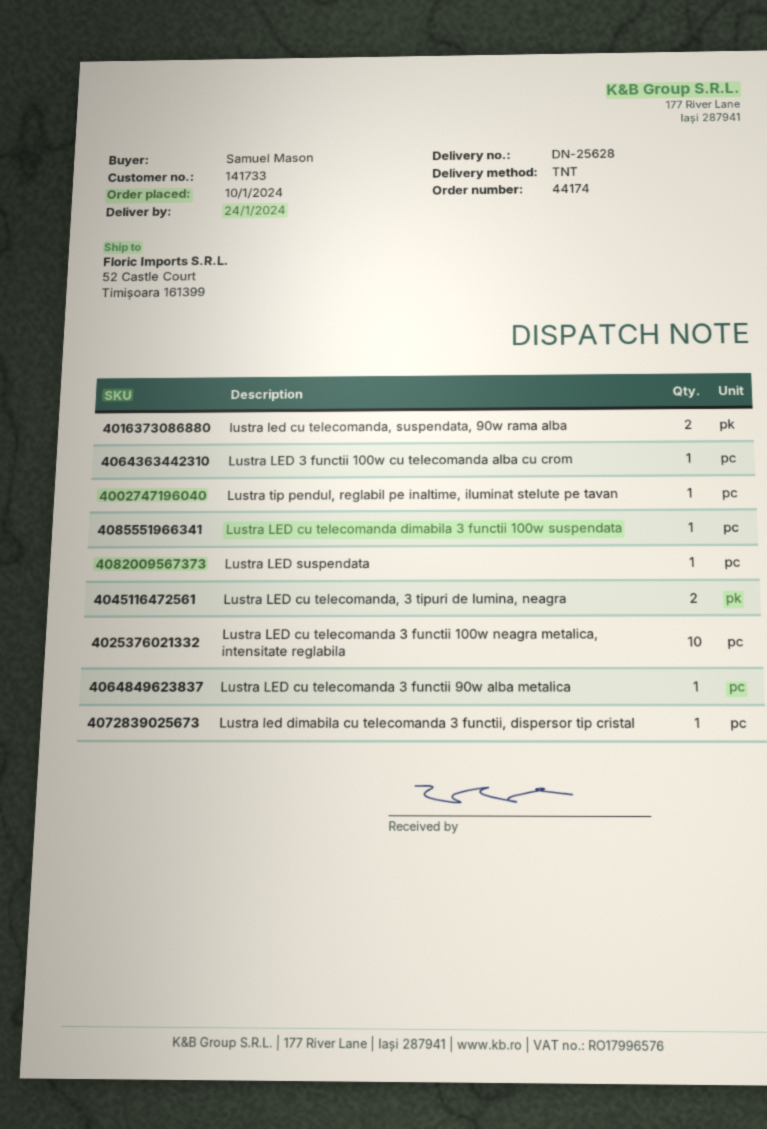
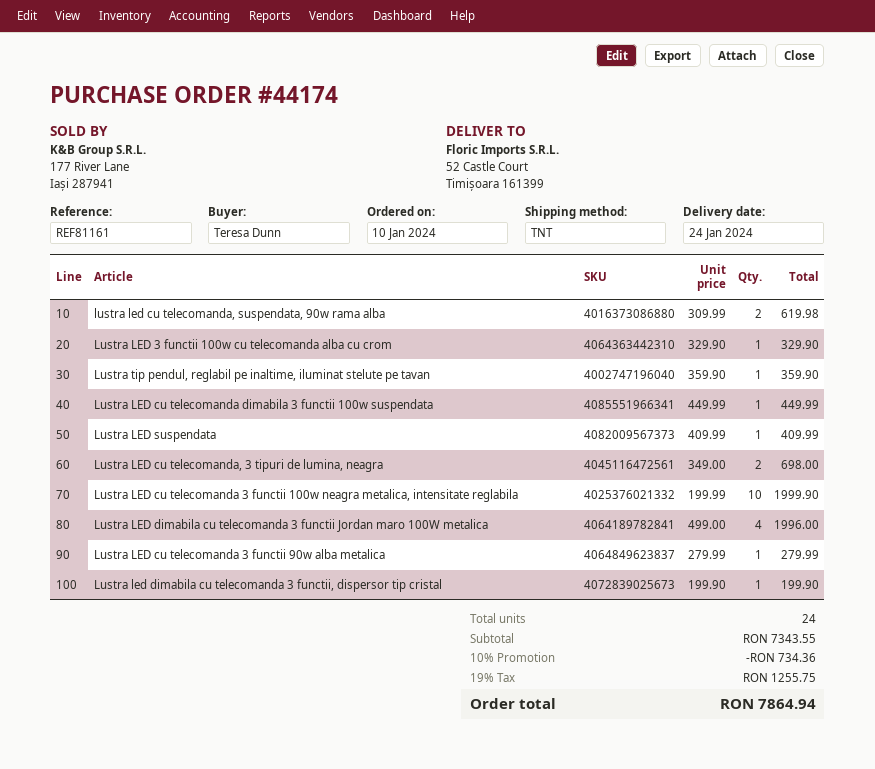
ordered by: Samuel Mason -> Teresa Dunn
Lustra LED dimabila cu telecomanda 3 functii Jordan maro 100W metalica: none -> 4

